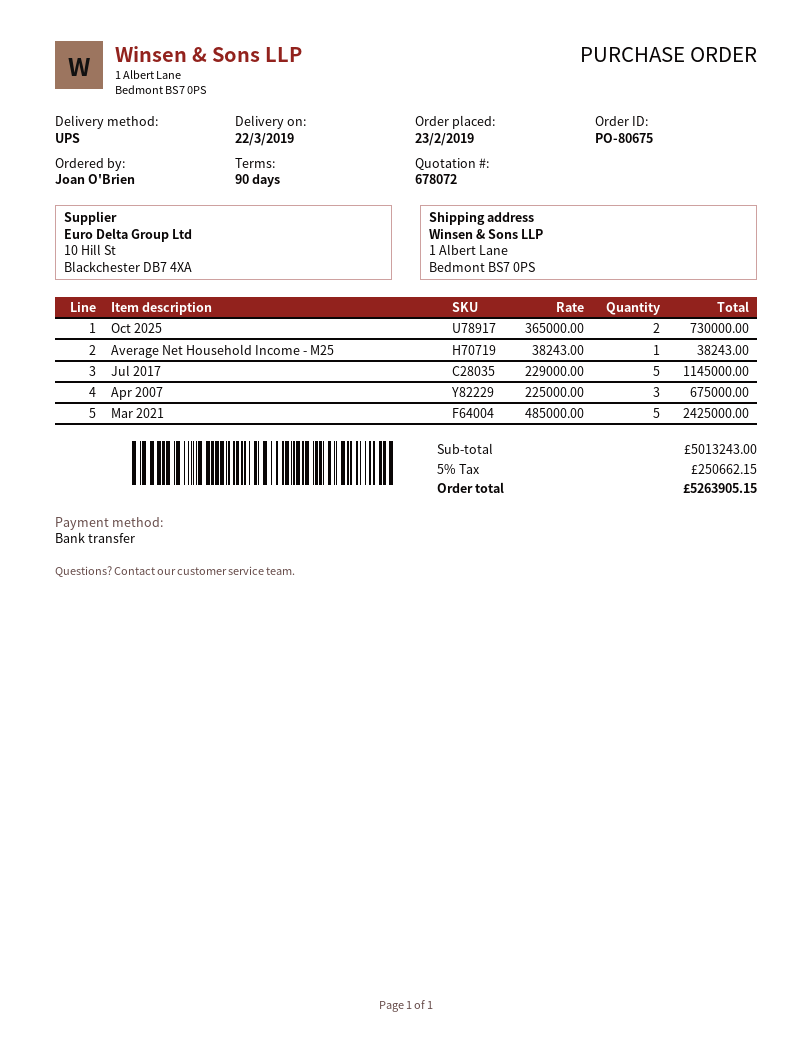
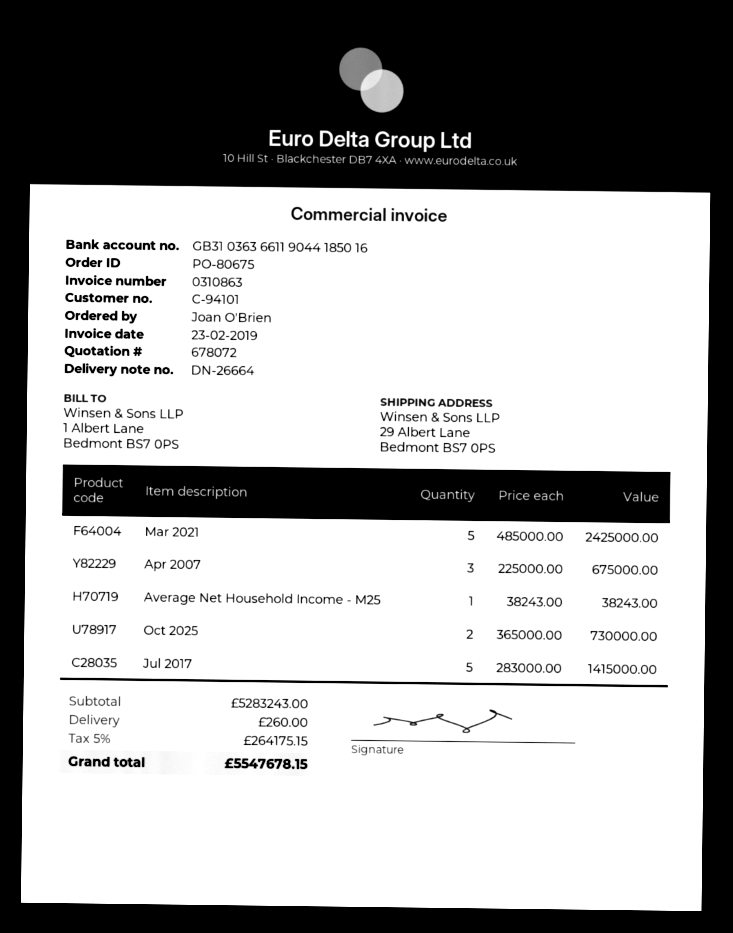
ship to: 1 Albert Lane, Bedmont BS7 0PS -> 29 Albert Lane, Bedmont BS7 0PS
Jul 2017: 5 x 229000.00 = 1145000.00 -> 5 x 283000.00 = 1415000.00
subtotal: 5013243.00 -> 5283243.00
shipping: none -> 260.00
tax: 5% = 250662.15 -> 5% = 264175.15
total: 5263905.15 -> 5547678.15

